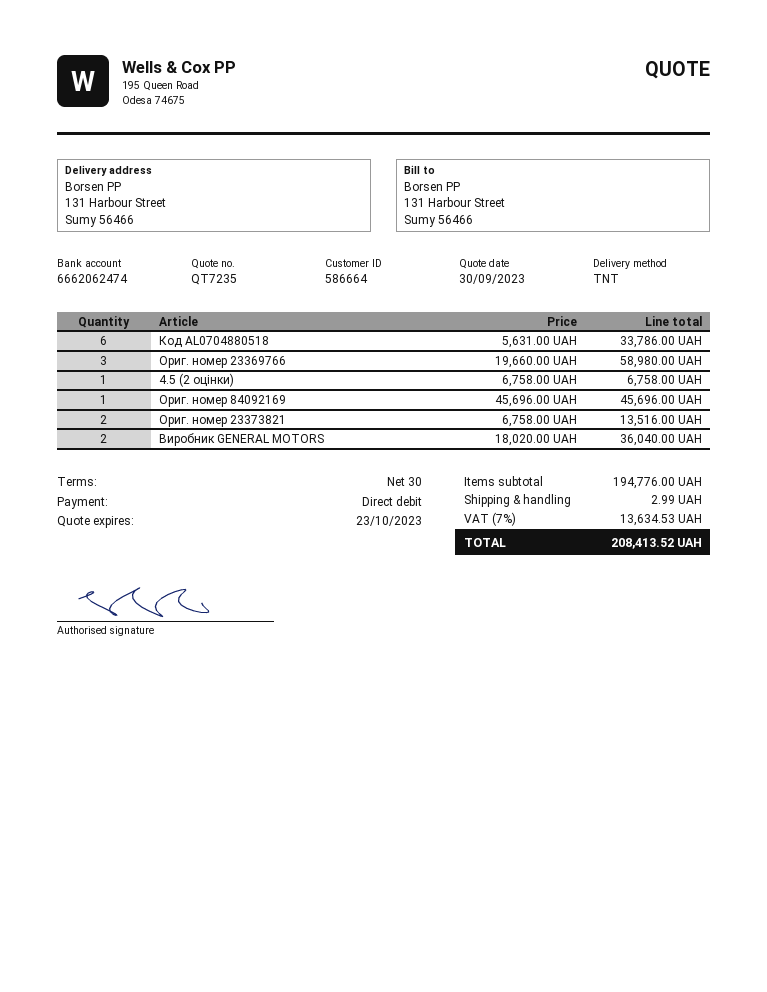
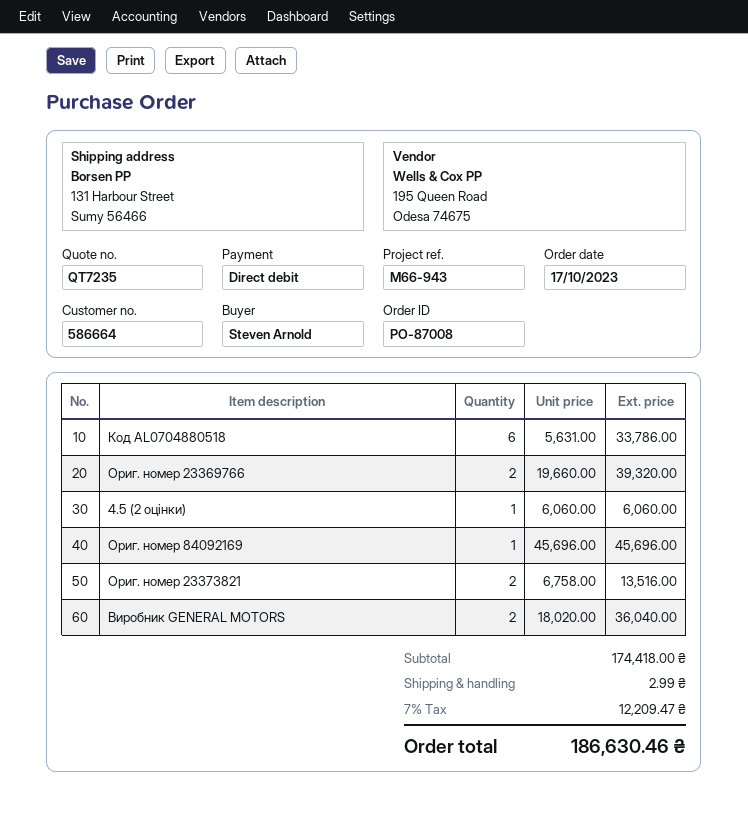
Ориг. номер 23369766: 3 x 19660.00 = 58980.00 -> 2 x 19660.00 = 39320.00
4.5 (2 оцінки): 1 x 6758.00 = 6758.00 -> 1 x 6060.00 = 6060.00
subtotal: 194776.00 -> 174418.00
tax: 7% = 13634.53 -> 7% = 12209.47
total: 208413.52 -> 186630.46

